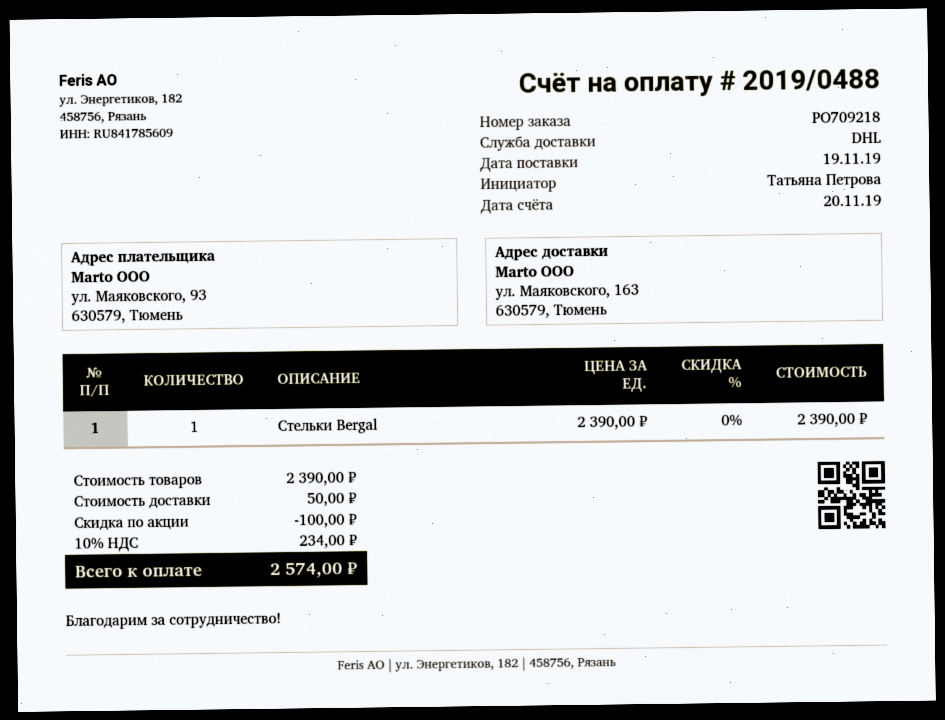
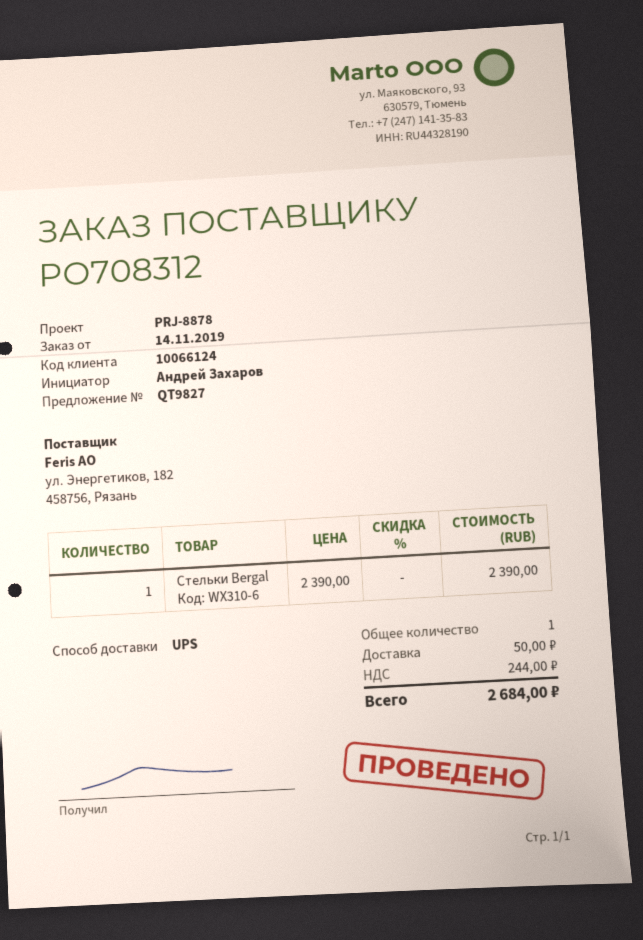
order number: PO709218 -> PO708312
ordered by: Татьяна Петрова -> Андрей Захаров
shipping method: DHL -> UPS
discount: 100.00 -> none
tax: 234.00 -> 244.00
total: 2574.00 -> 2684.00

